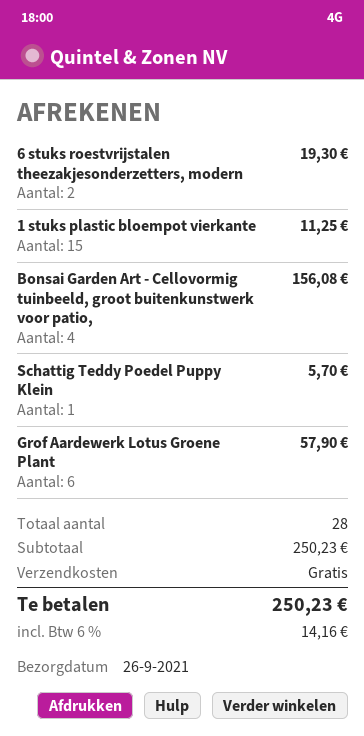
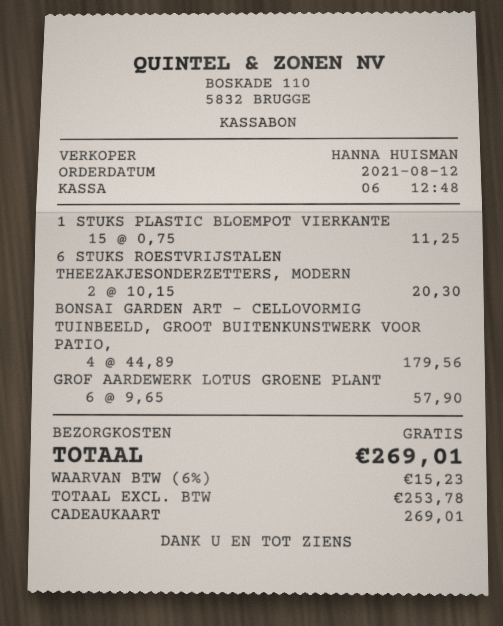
6 stuks roestvrijstalen theezakjesonderzetters, modern: 2 for 19.30 -> 2 for 20.30
Bonsai Garden Art - Cellovormig tuinbeeld, groot buitenkunstwerk voor patio,: 4 for 156.08 -> 4 for 179.56
Schattig Teddy Poedel Puppy Klein: 1 for 5.70 -> none
tax: 6% = 14.16 -> 6% = 15.23
total: 250.23 -> 269.01

